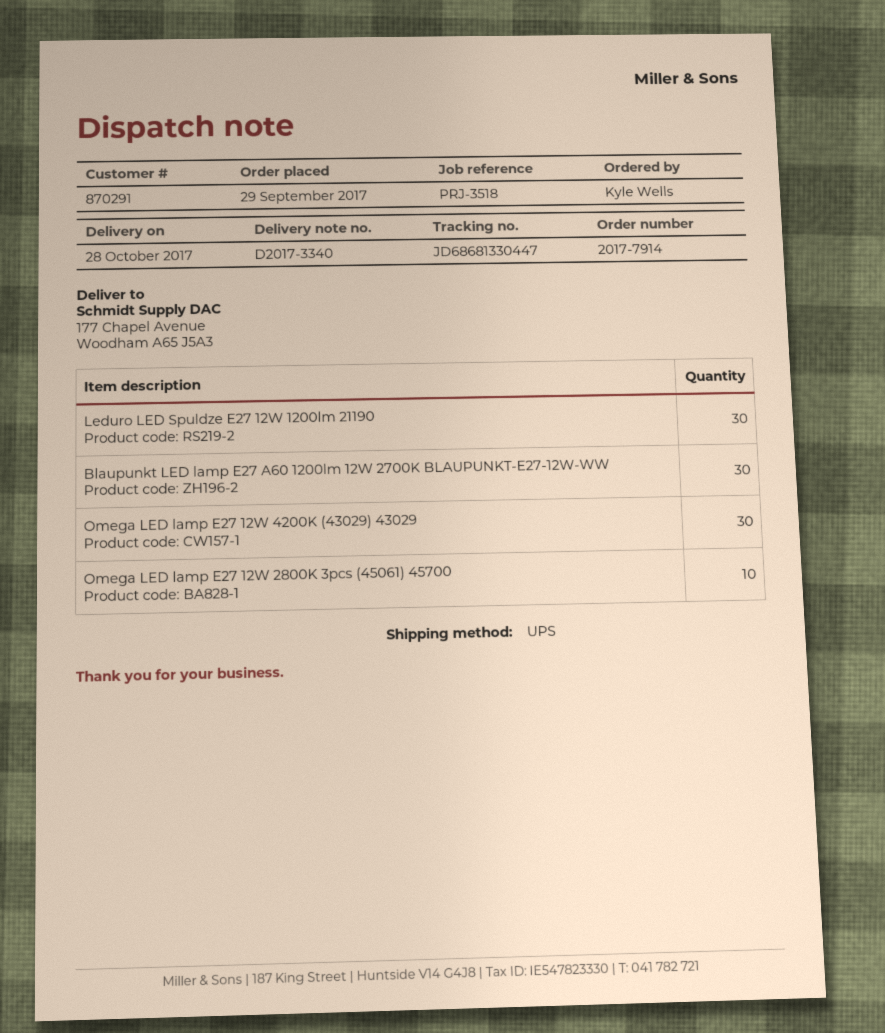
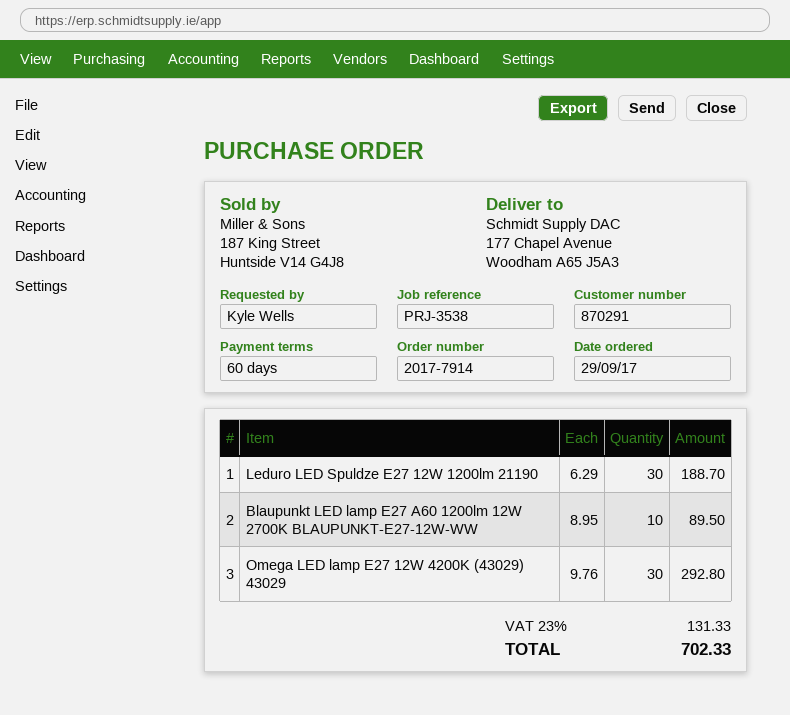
reference: PRJ-3518 -> PRJ-3538
Blaupunkt LED lamp E27 A60 1200lm 12W 2700K BLAUPUNKT-E27-12W-WW: 30 -> 10
Omega LED lamp E27 12W 2800K 3pcs (45061) 45700: 10 -> none

